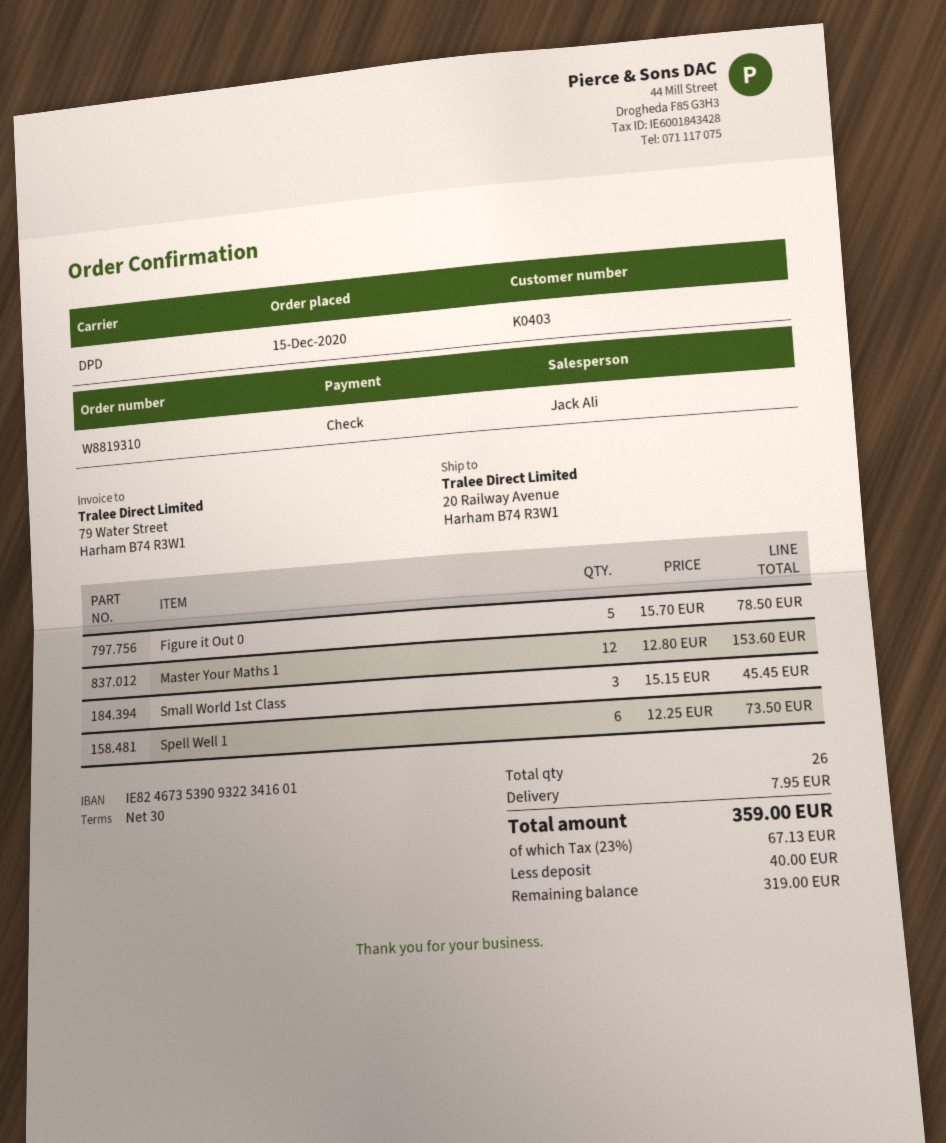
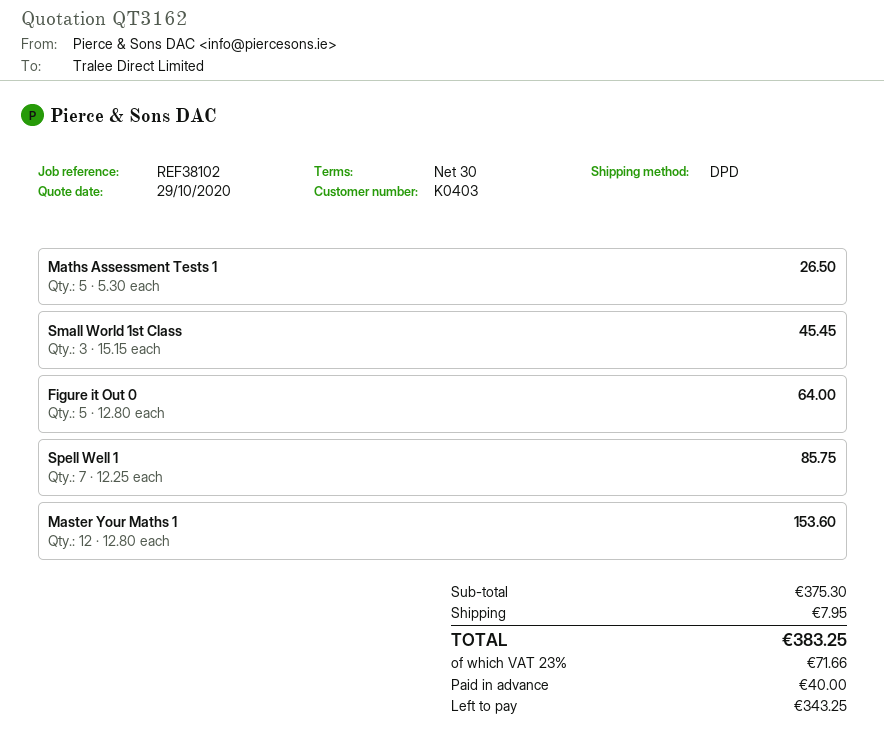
Figure it Out 0: 5 x 15.70 = 78.50 -> 5 x 12.80 = 64.00
Spell Well 1: 6 x 12.25 = 73.50 -> 7 x 12.25 = 85.75
Maths Assessment Tests 1: none -> 5 x 5.30 = 26.50
tax: 23% = 67.13 -> 23% = 71.66
total: 359.00 -> 383.25
balance: 319.00 -> 343.25

